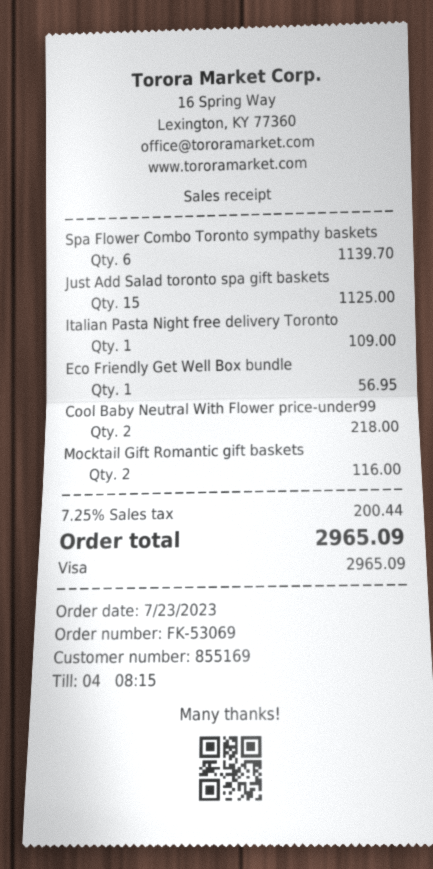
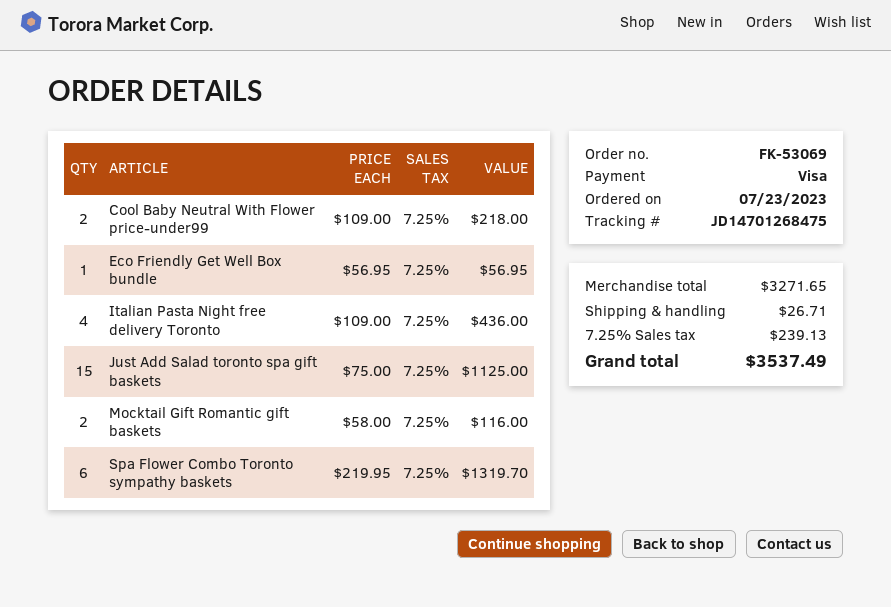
Spa Flower Combo Toronto sympathy baskets: 6 for 1139.70 -> 6 for 1319.70
Italian Pasta Night free delivery Toronto: 1 for 109.00 -> 4 for 436.00
shipping: none -> 26.71
tax: 7.25% = 200.44 -> 7.25% = 239.13
total: 2965.09 -> 3537.49

